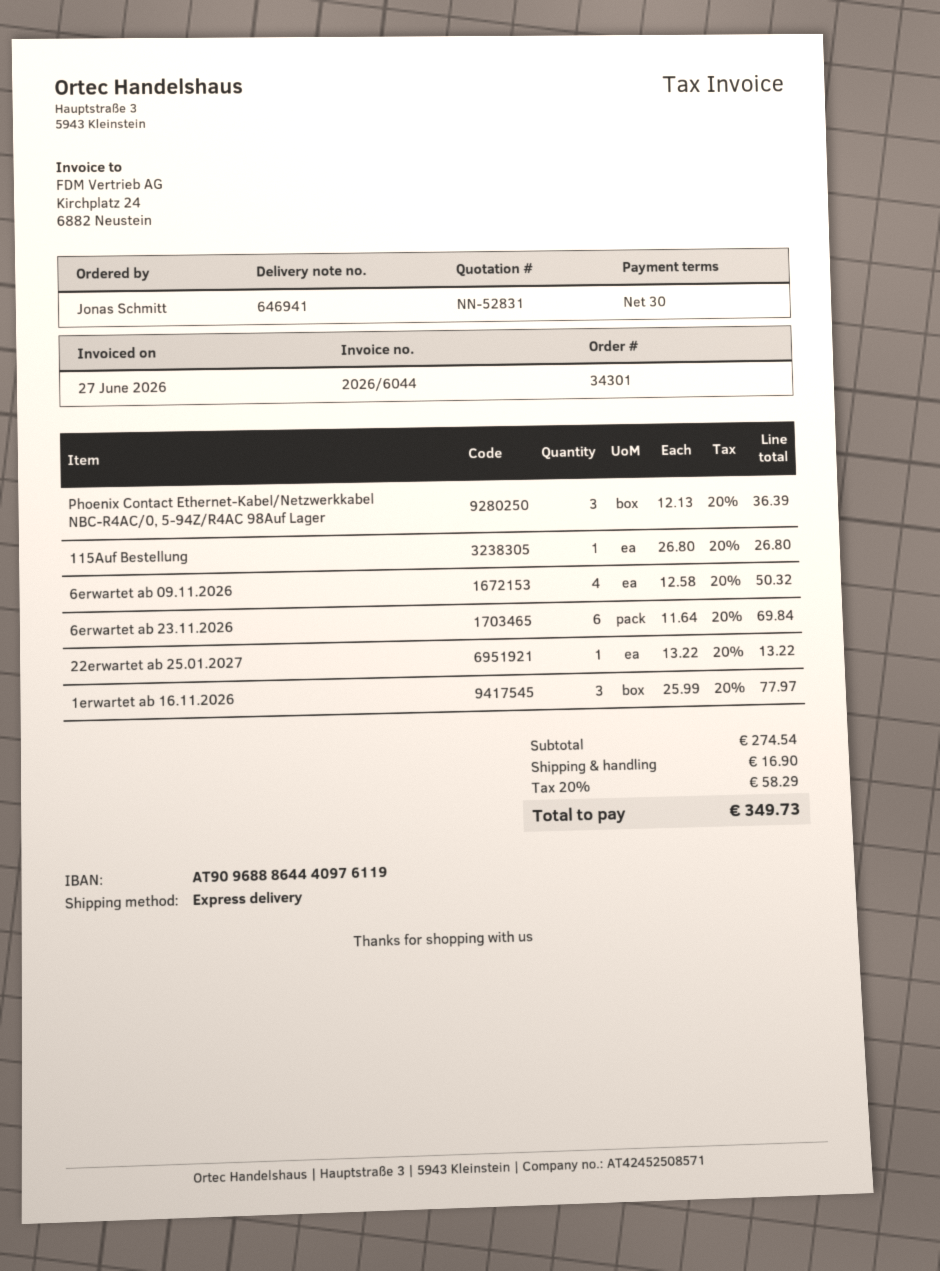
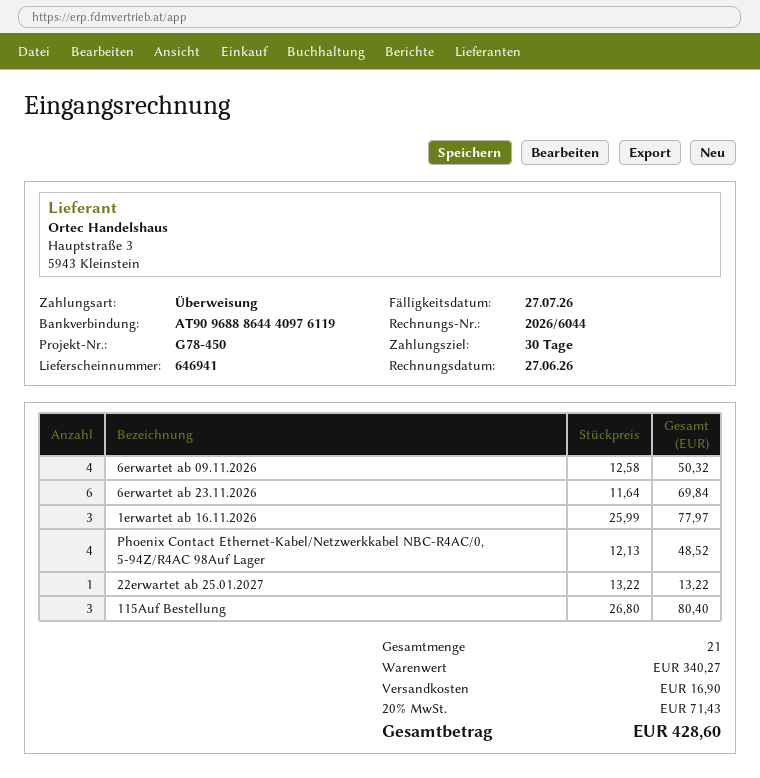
Phoenix Contact Ethernet-Kabel/Netzwerkkabel NBC-R4AC/0, 5-94Z/R4AC 98Auf Lager: 3 x 12.13 = 36.39 -> 4 x 12.13 = 48.52
115Auf Bestellung: 1 x 26.80 = 26.80 -> 3 x 26.80 = 80.40
subtotal: 274.54 -> 340.27
tax: 20% = 58.29 -> 20% = 71.43
total: 349.73 -> 428.60

